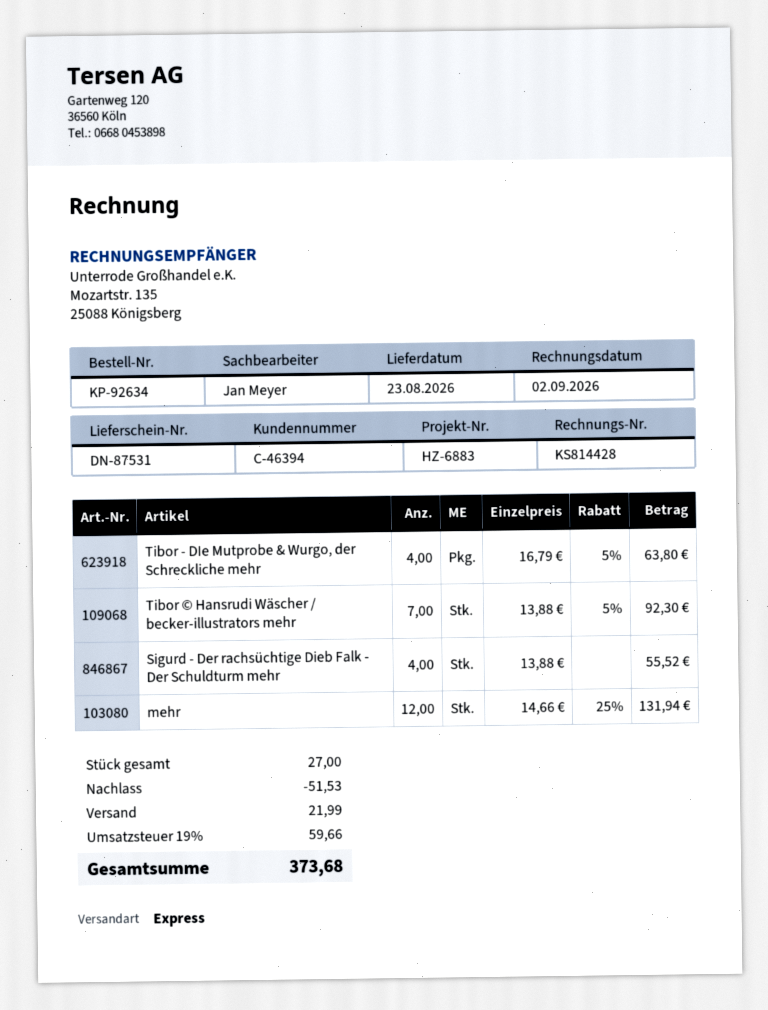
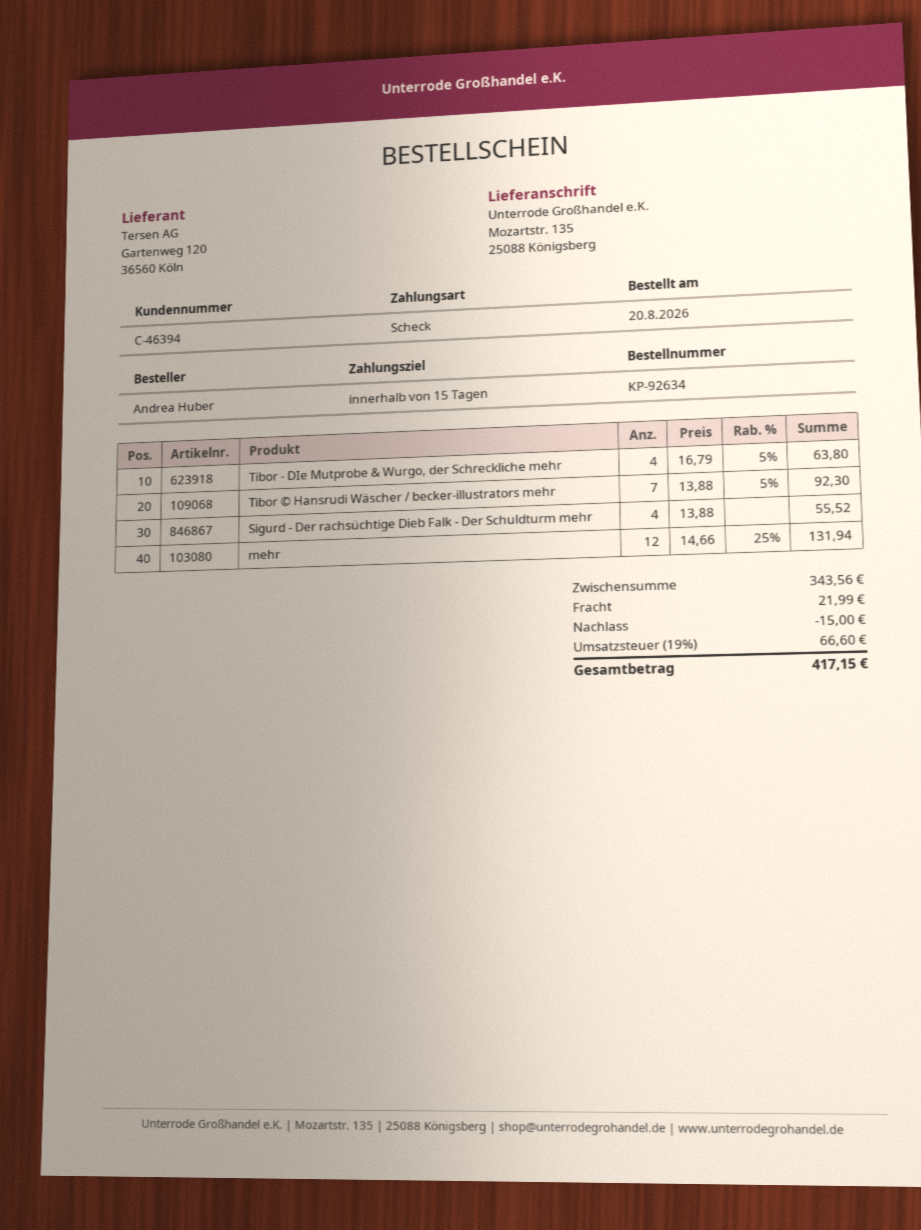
discount: 51.53 -> 15.00
tax: 19% = 59.66 -> 19% = 66.60
total: 373.68 -> 417.15

